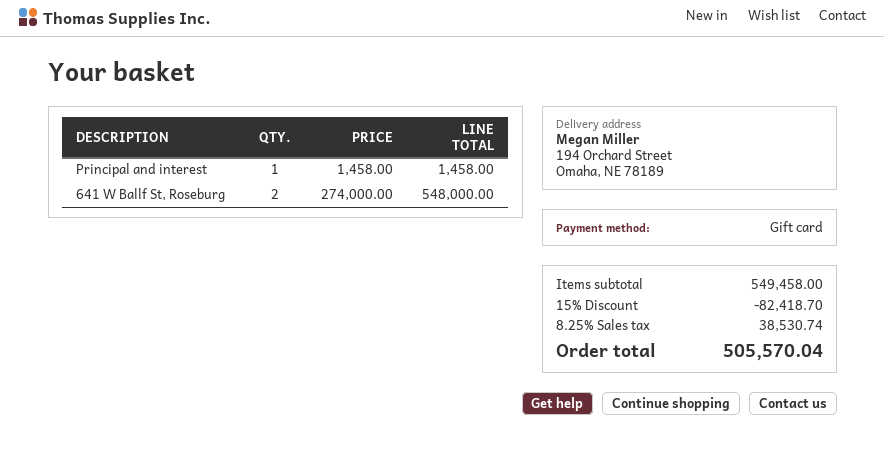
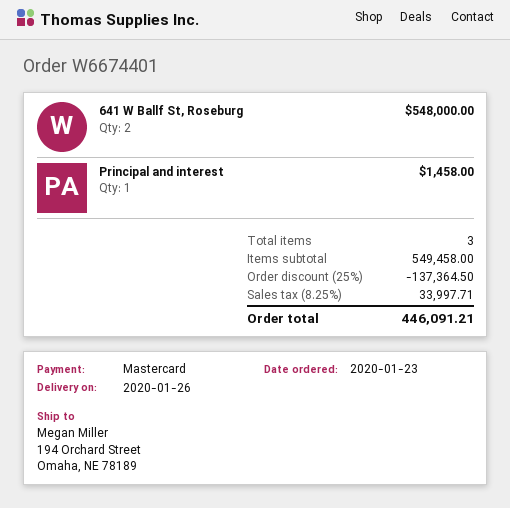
payment method: gift card -> Mastercard
discount: 15% = 82418.70 -> 25% = 137364.50
tax: 8.25% = 38530.74 -> 8.25% = 33997.71
total: 505570.04 -> 446091.21

